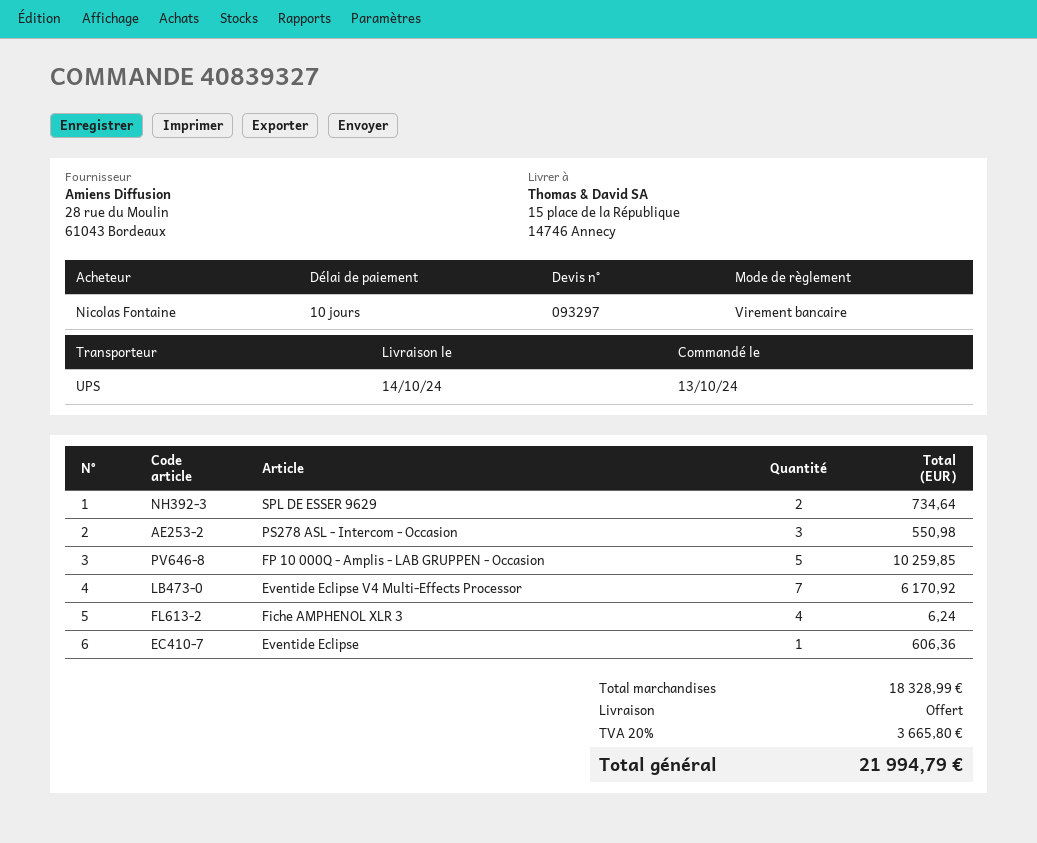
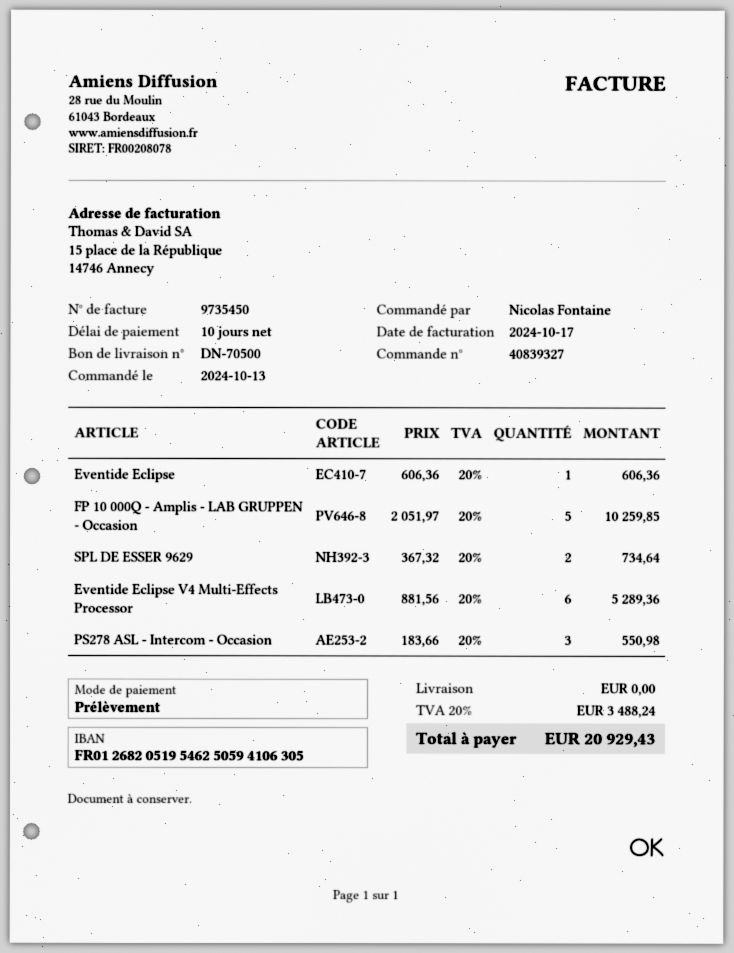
payment method: bank transfer -> direct debit
Eventide Eclipse V4 Multi-Effects Processor: 7 for 6170.92 -> 6 for 5289.36
Fiche AMPHENOL XLR 3: 4 for 6.24 -> none
tax: 20% = 3665.80 -> 20% = 3488.24
total: 21994.79 -> 20929.43

